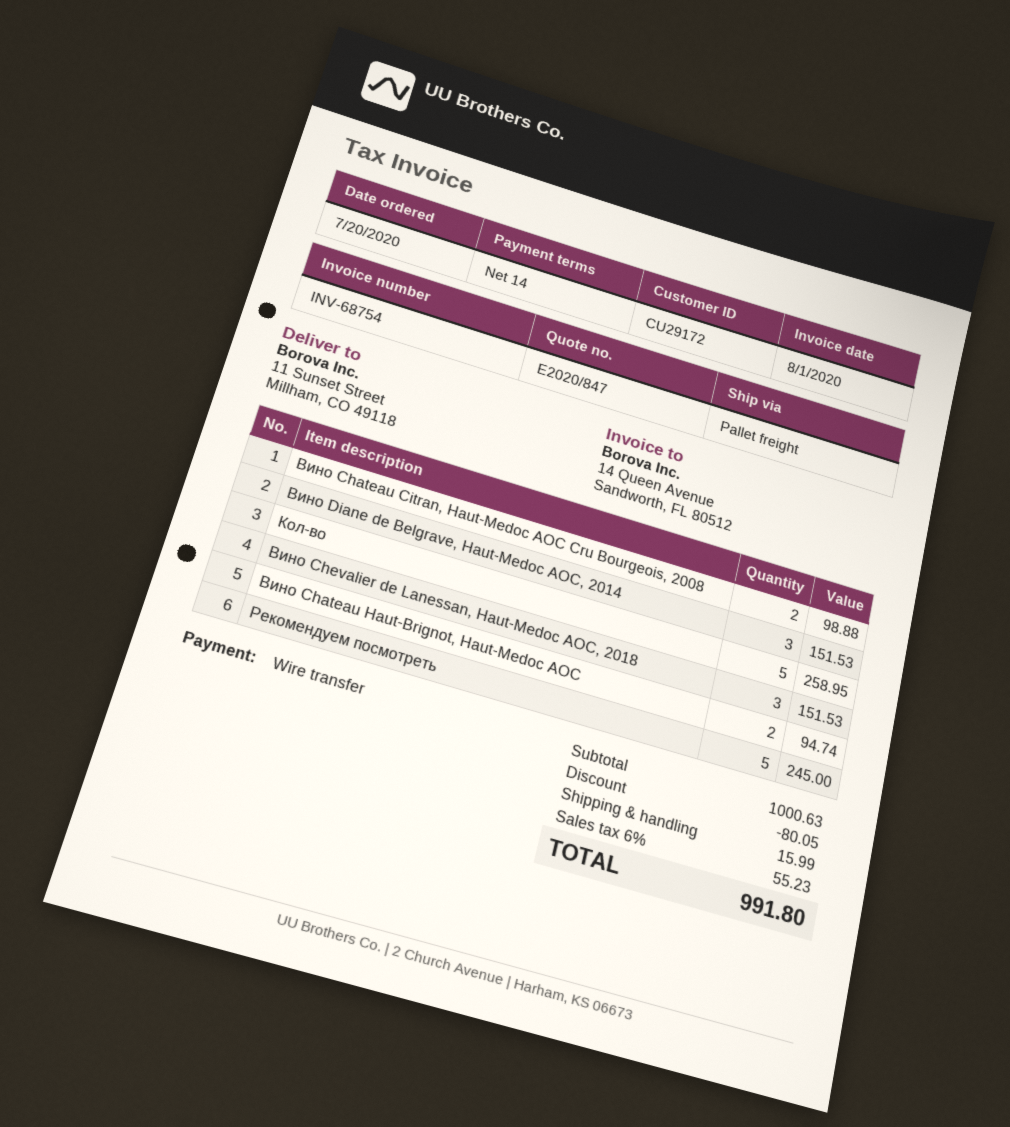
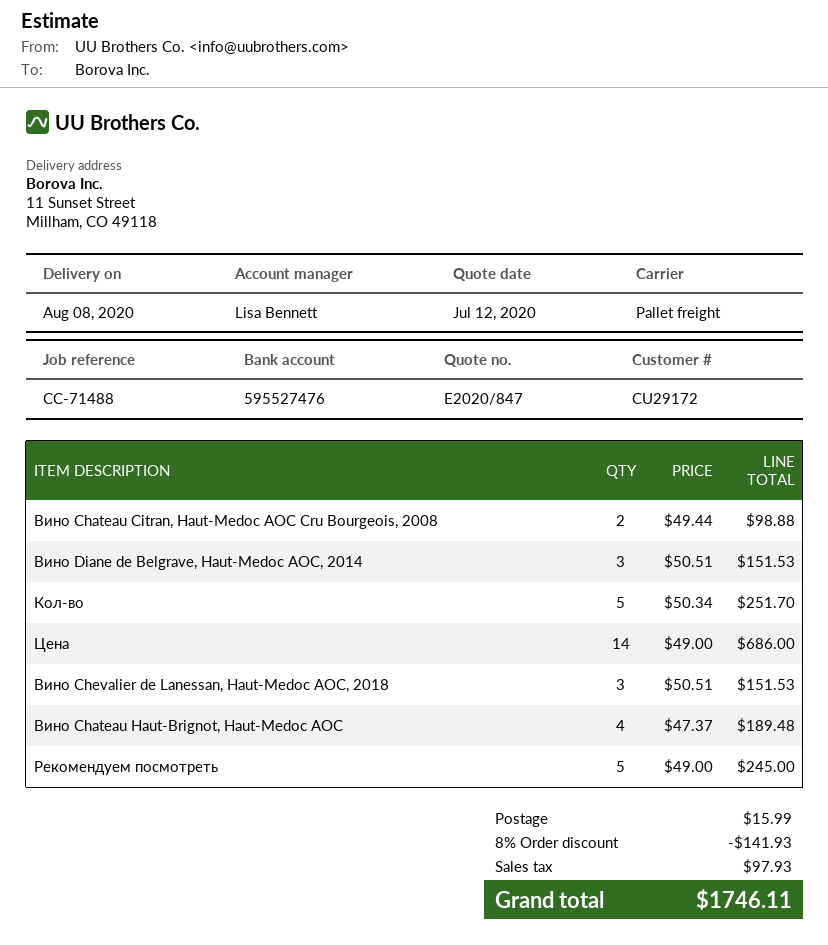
Кол-во: 5 for 258.95 -> 5 for 251.70
Вино Chateau Haut-Brignot, Haut-Medoc AOC: 2 for 94.74 -> 4 for 189.48
Цена: none -> 14 for 686.00
discount: 80.05 -> 141.93
tax: 55.23 -> 97.93
total: 991.80 -> 1746.11

